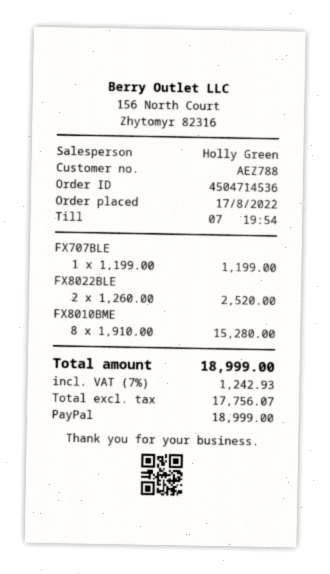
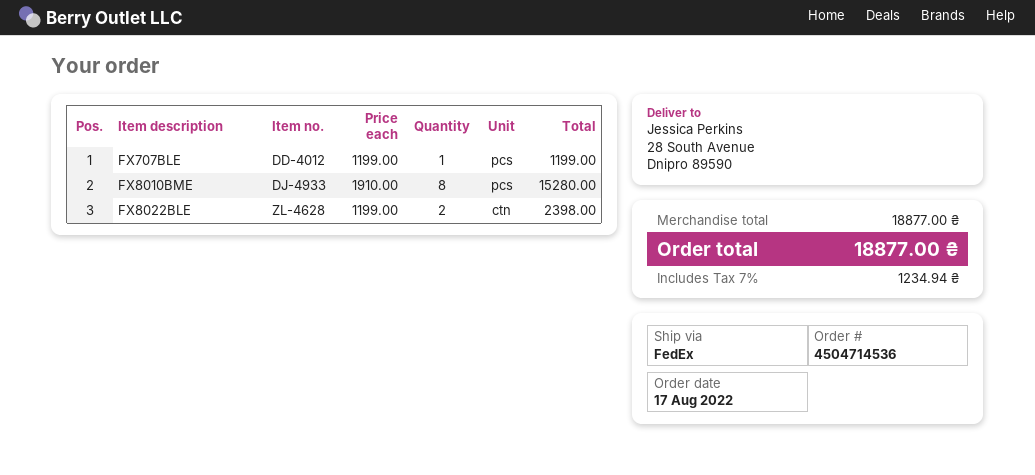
FX8022BLE: 2 x 1260.00 = 2520.00 -> 2 x 1199.00 = 2398.00
tax: 7% = 1242.93 -> 7% = 1234.94
total: 18999.00 -> 18877.00

